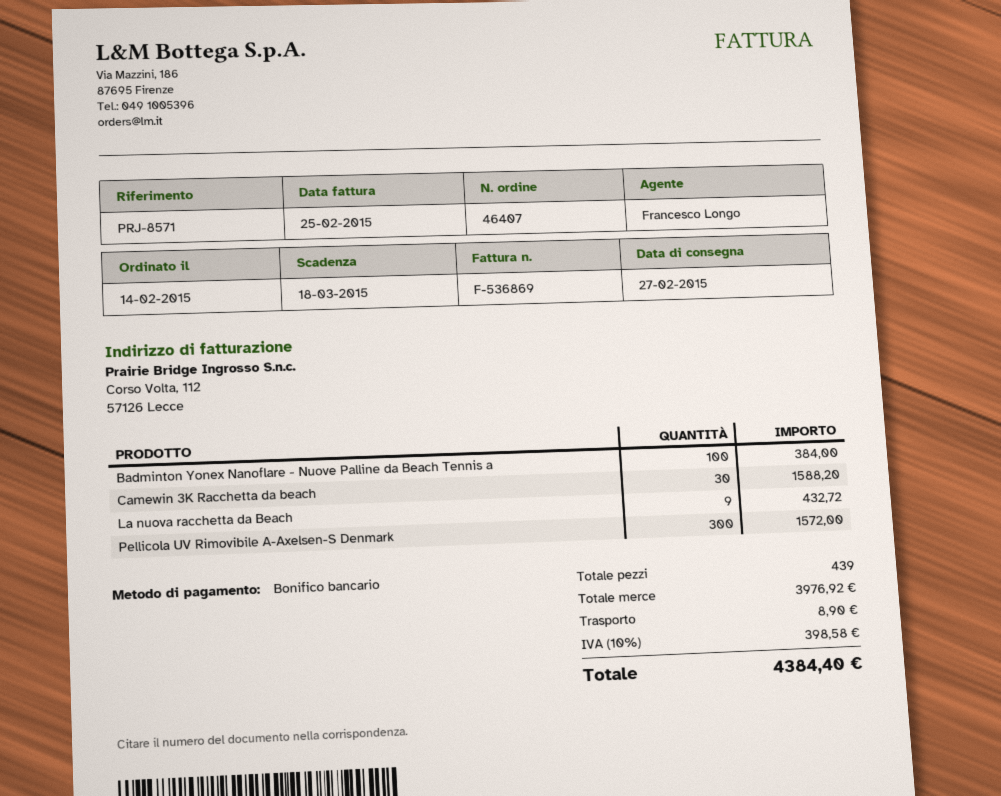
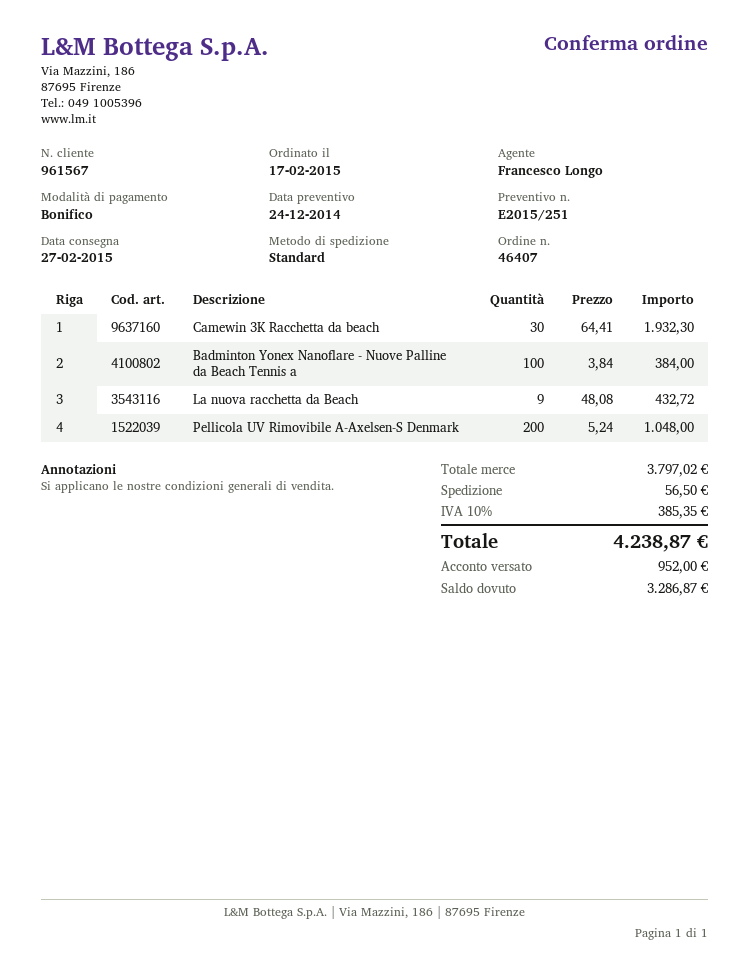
order date: 2015-02-14 -> 2015-02-17
Camewin 3K Racchetta da beach: 30 for 1588.20 -> 30 for 1932.30
Pellicola UV Rimovibile A-Axelsen-S Denmark: 300 for 1572.00 -> 200 for 1048.00
subtotal: 3976.92 -> 3797.02
shipping: 8.90 -> 56.50
tax: 10% = 398.58 -> 10% = 385.35
total: 4384.40 -> 4238.87

